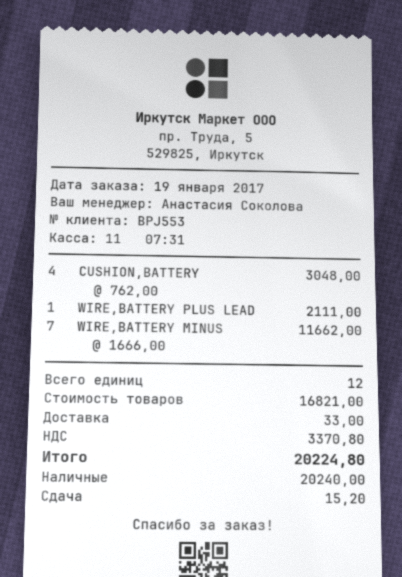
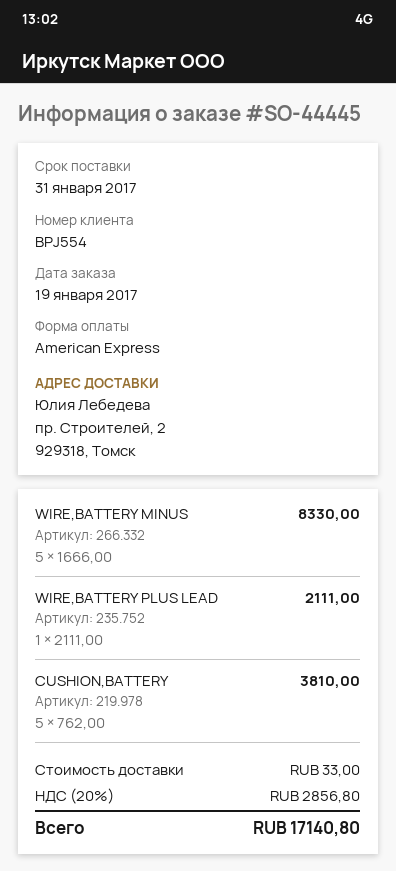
customer number: BPJ553 -> BPJ554
payment method: cash -> American Express
CUSHION,BATTERY: 4 x 762.00 = 3048.00 -> 5 x 762.00 = 3810.00
WIRE,BATTERY MINUS: 7 x 1666.00 = 11662.00 -> 5 x 1666.00 = 8330.00
tax: 3370.80 -> 2856.80
total: 20224.80 -> 17140.80

